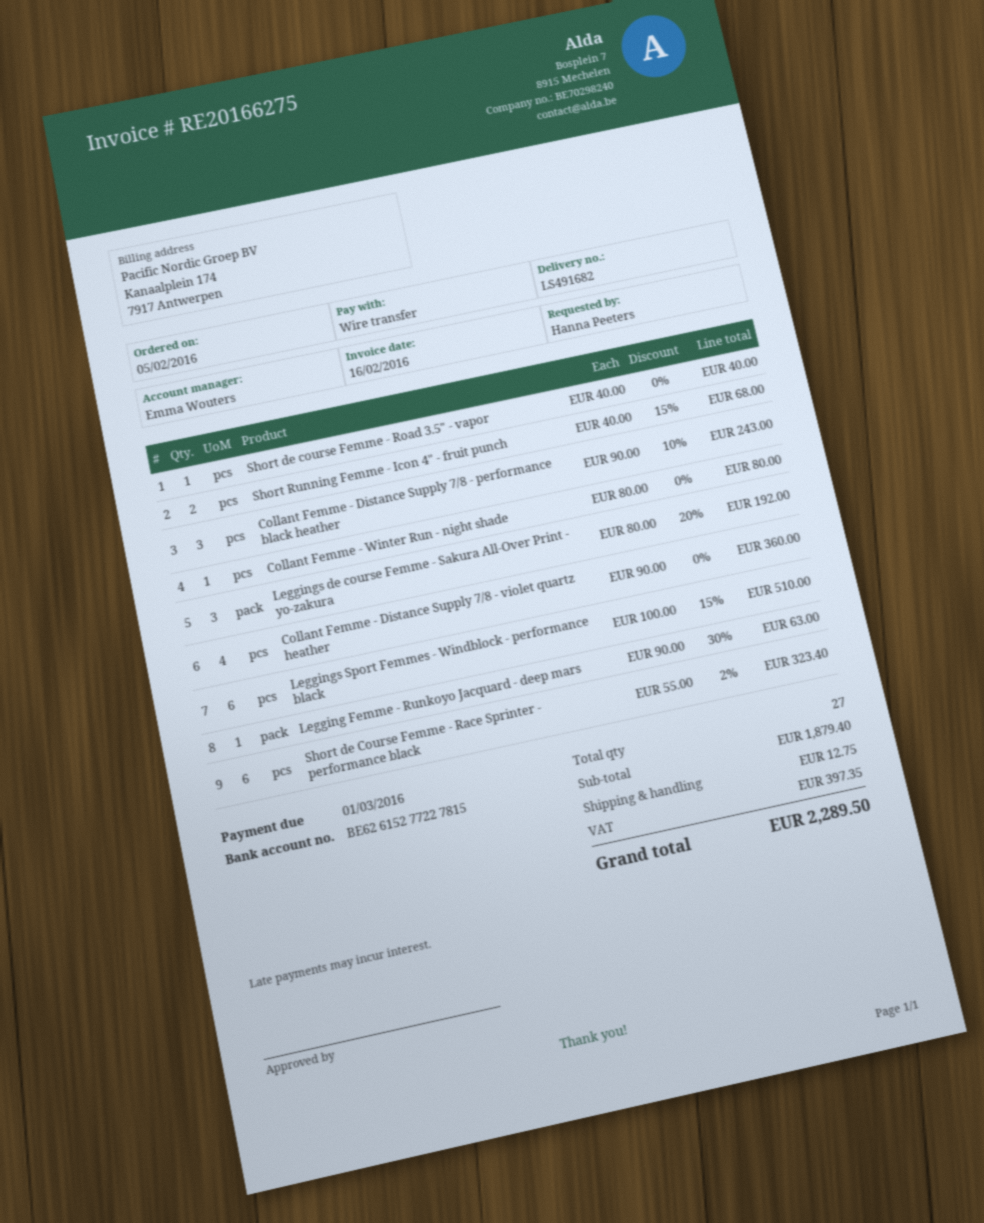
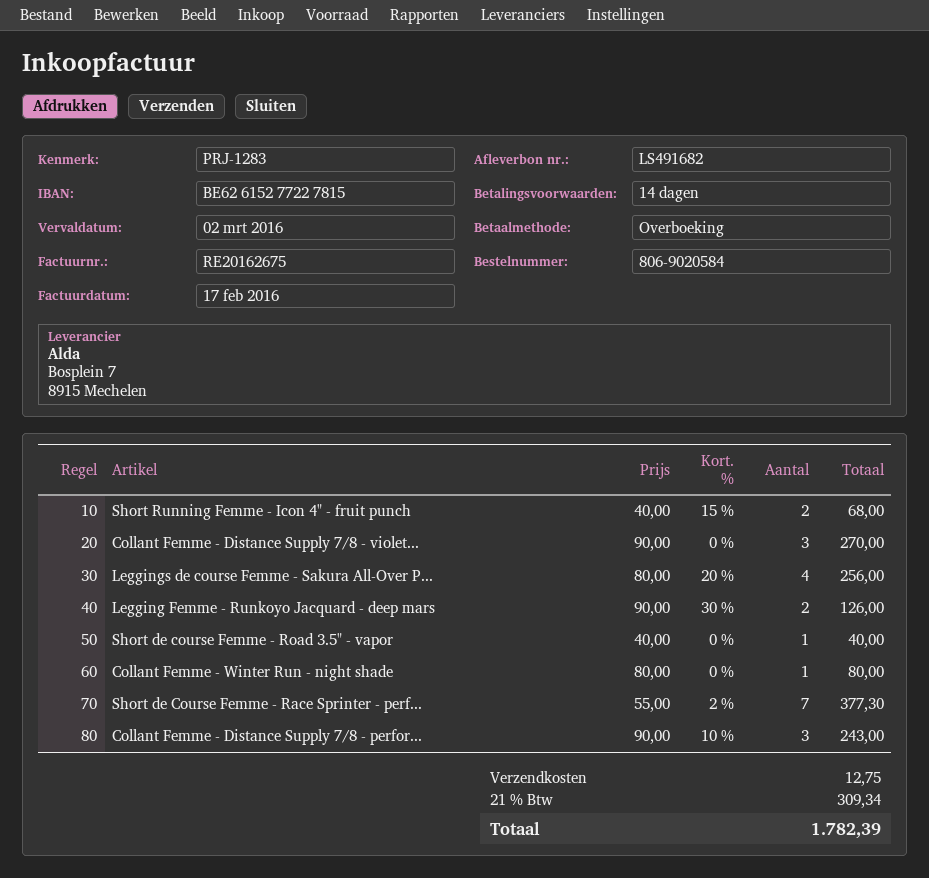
invoice number: RE20166275 -> RE20162675
invoice date: 2016-02-16 -> 2016-02-17
due date: 2016-03-01 -> 2016-03-02
Leggings de course Femme - Sakura All-Over Print - yo-zakura: 3 x 80.00 - 20% = 192.00 -> 4 x 80.00 - 20% = 256.00
Collant Femme - Distance Supply 7/8 - violet quartz heather: 4 x 90.00 = 360.00 -> 3 x 90.00 = 270.00
Leggings Sport Femmes - Windblock - performance black: 6 x 100.00 - 15% = 510.00 -> none
Legging Femme - Runkoyo Jacquard - deep mars: 1 x 90.00 - 30% = 63.00 -> 2 x 90.00 - 30% = 126.00
Short de Course Femme - Race Sprinter - performance black: 6 x 55.00 - 2% = 323.40 -> 7 x 55.00 - 2% = 377.30
tax: 397.35 -> 309.34
total: 2289.50 -> 1782.39

